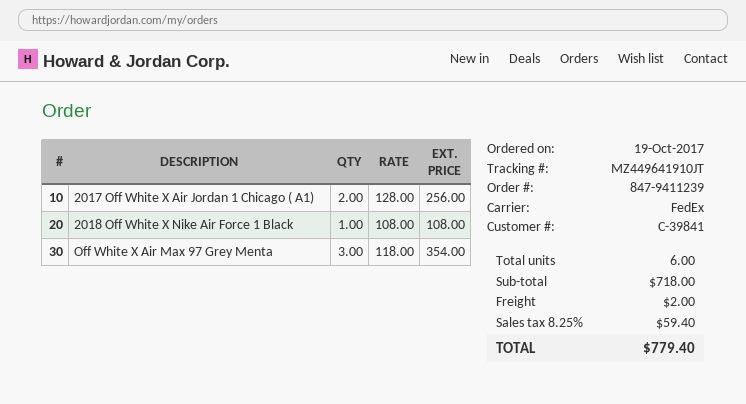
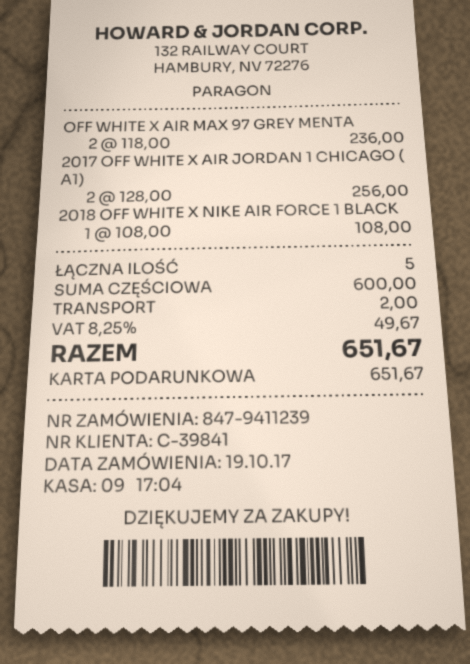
Off White X Air Max 97 Grey Menta: 3 x 118.00 = 354.00 -> 2 x 118.00 = 236.00
total quantity: 6 -> 5
subtotal: 718.00 -> 600.00
tax: 8.25% = 59.40 -> 8.25% = 49.67
total: 779.40 -> 651.67

